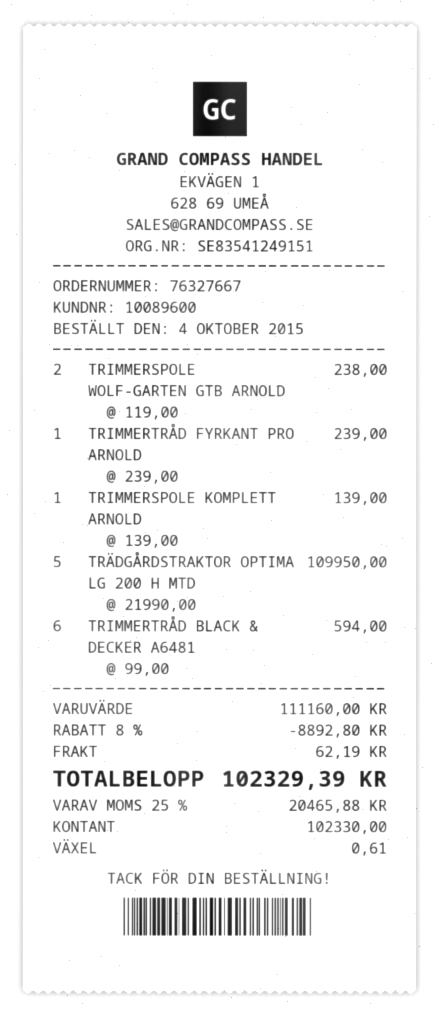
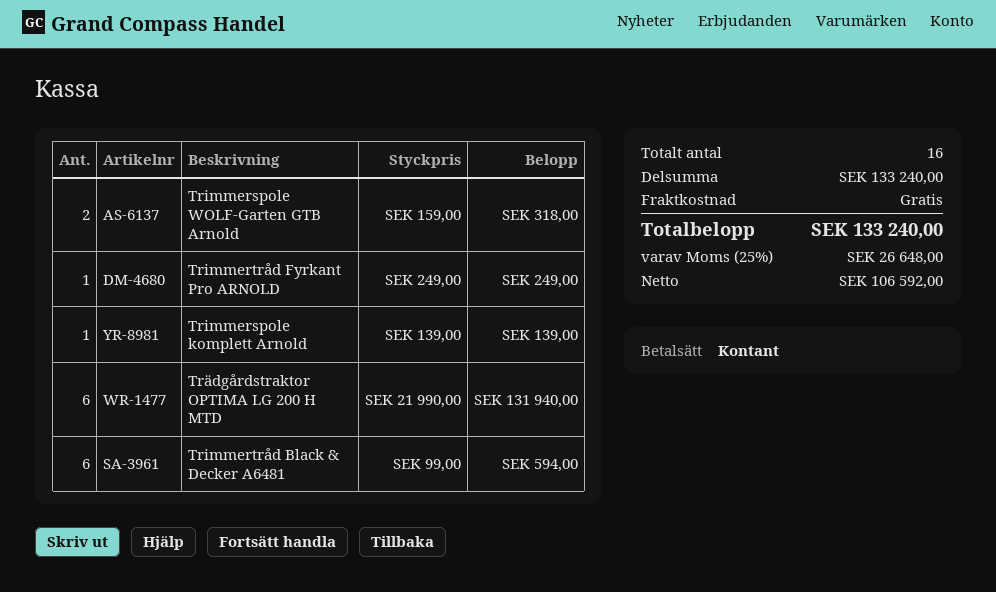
TRIMMERSPOLE WOLF-GARTEN GTB ARNOLD: 2 x 119.00 = 238.00 -> 2 x 159.00 = 318.00
TRIMMERTRÅD FYRKANT PRO ARNOLD: 1 x 239.00 = 239.00 -> 1 x 249.00 = 249.00
TRÄDGÅRDSTRAKTOR OPTIMA LG 200 H MTD: 5 x 21990.00 = 109950.00 -> 6 x 21990.00 = 131940.00
subtotal: 111160.00 -> 133240.00
discount: 8% = 8892.80 -> none
shipping: 62.19 -> 0.00
tax: 25% = 20465.88 -> 25% = 26648.00
total: 102329.39 -> 133240.00

